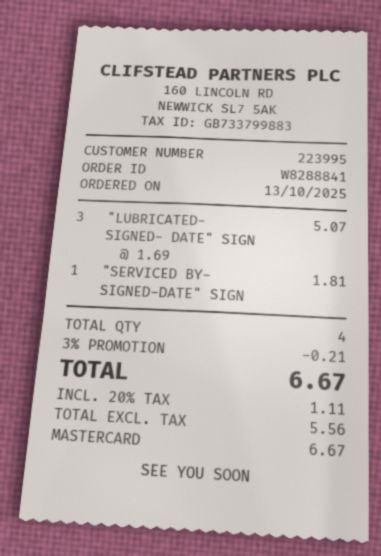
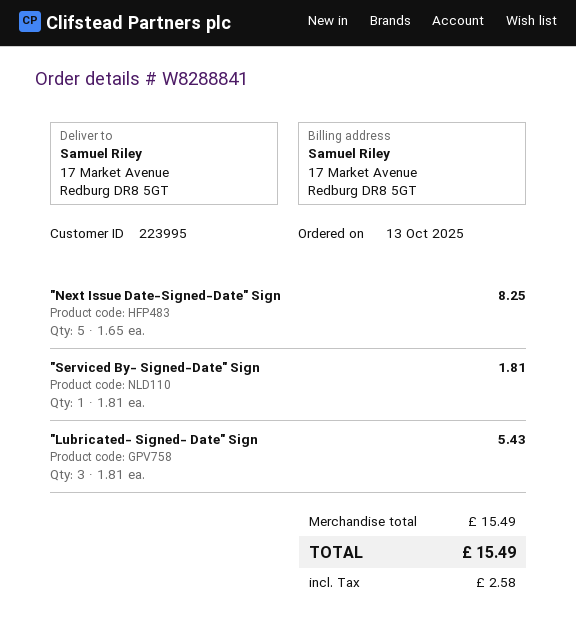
"LUBRICATED- SIGNED- DATE" SIGN: 3 x 1.69 = 5.07 -> 3 x 1.81 = 5.43
"Next Issue Date-Signed-Date" Sign: none -> 5 x 1.65 = 8.25
discount: 3% = 0.21 -> none
tax: 1.11 -> 2.58
total: 6.67 -> 15.49

